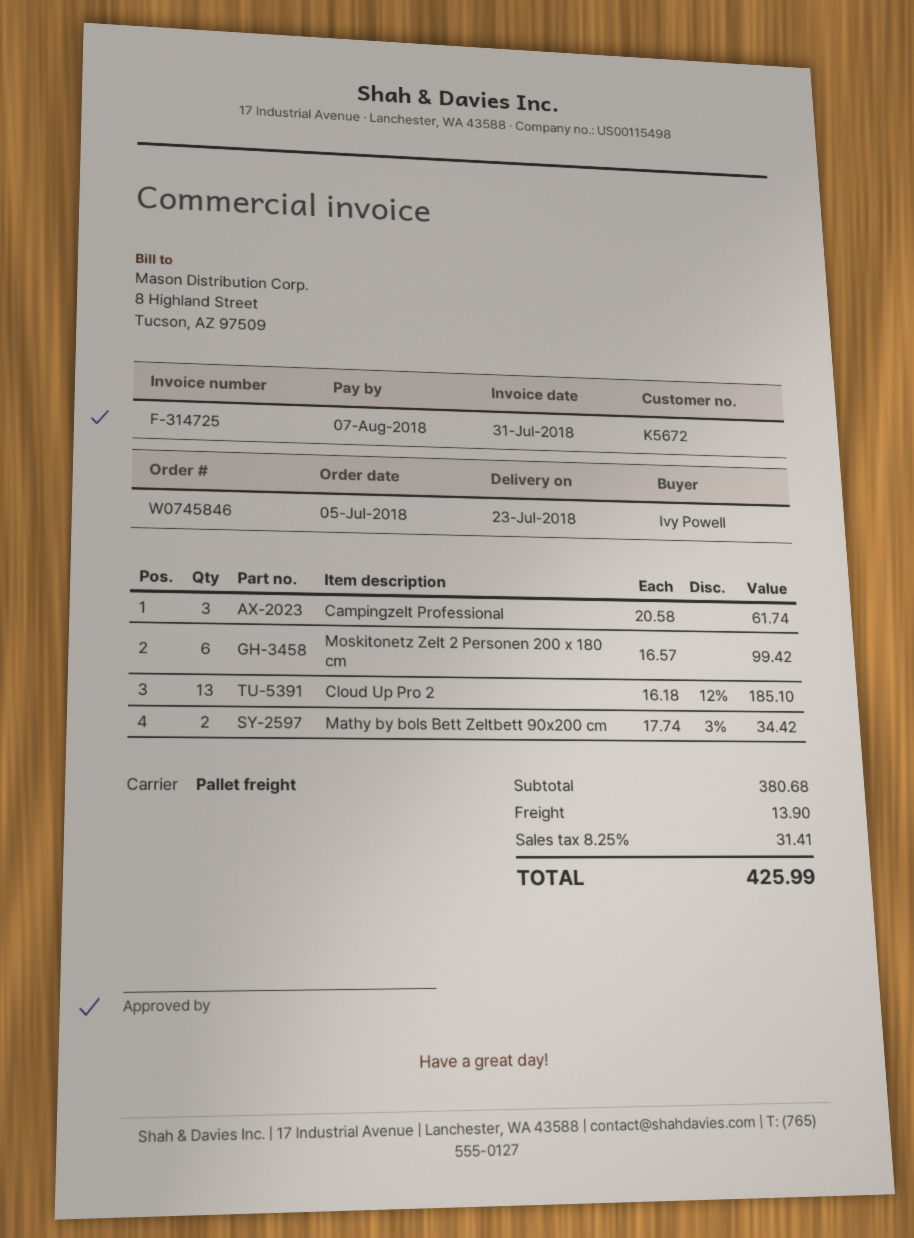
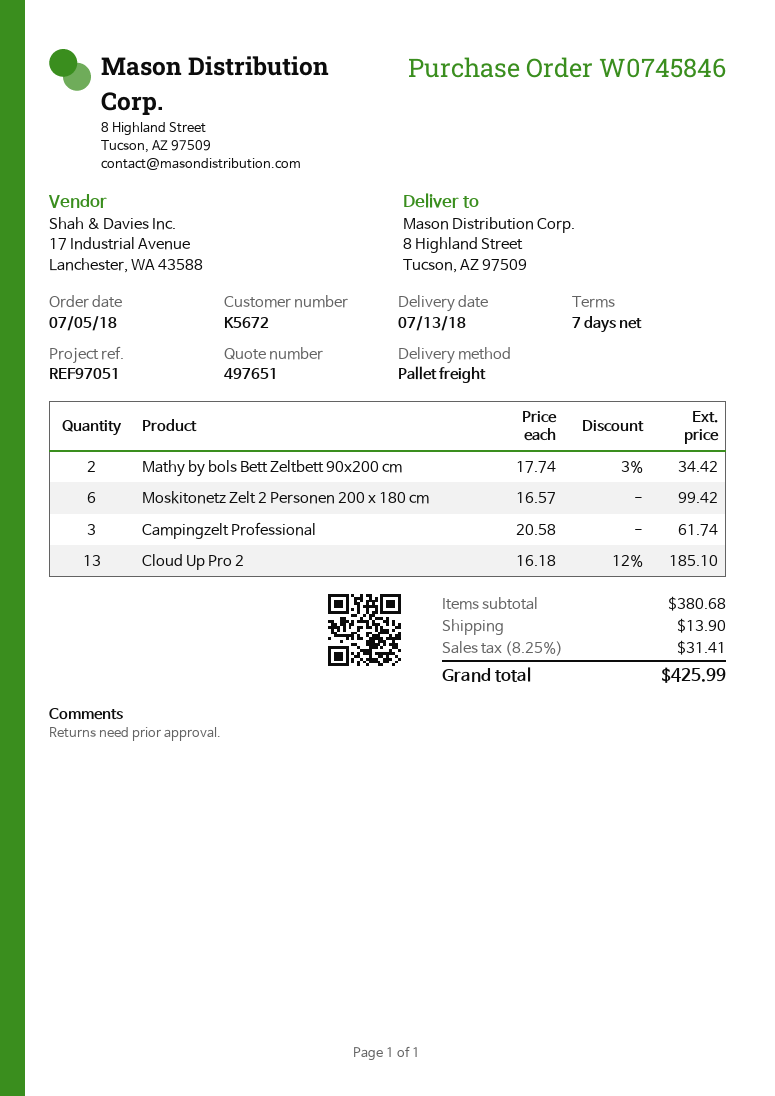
delivery date: 2018-07-23 -> 2018-07-13

